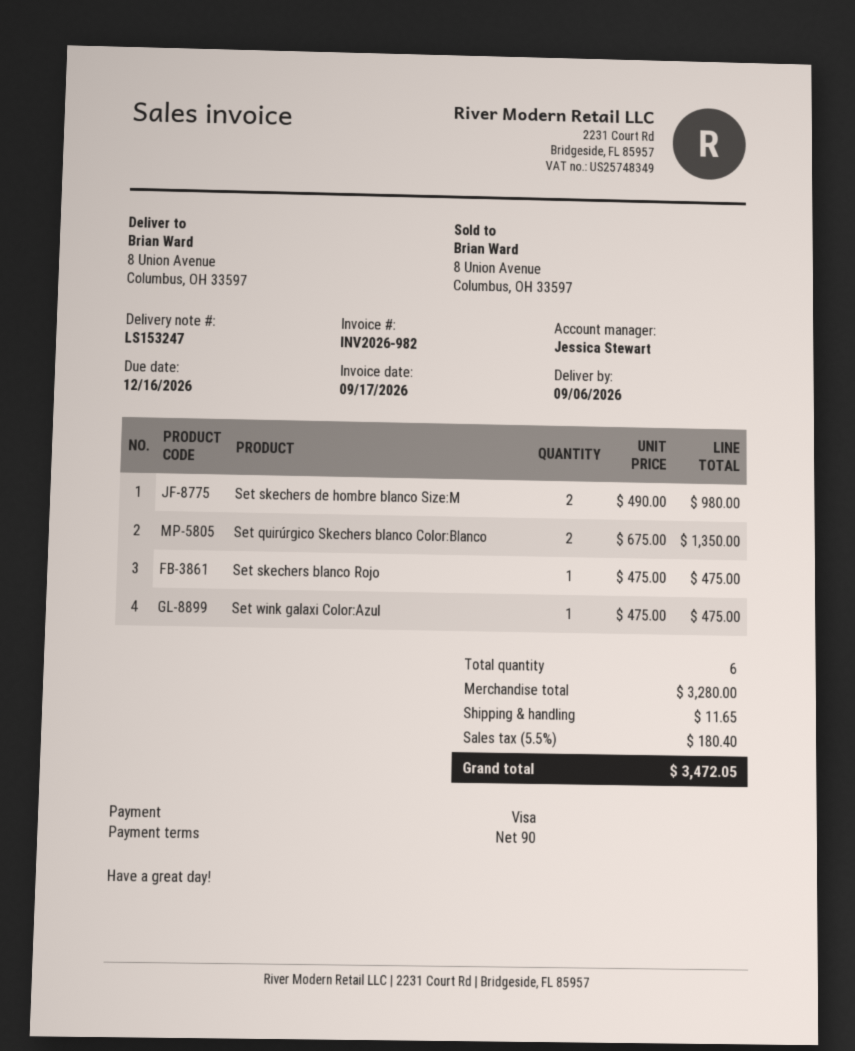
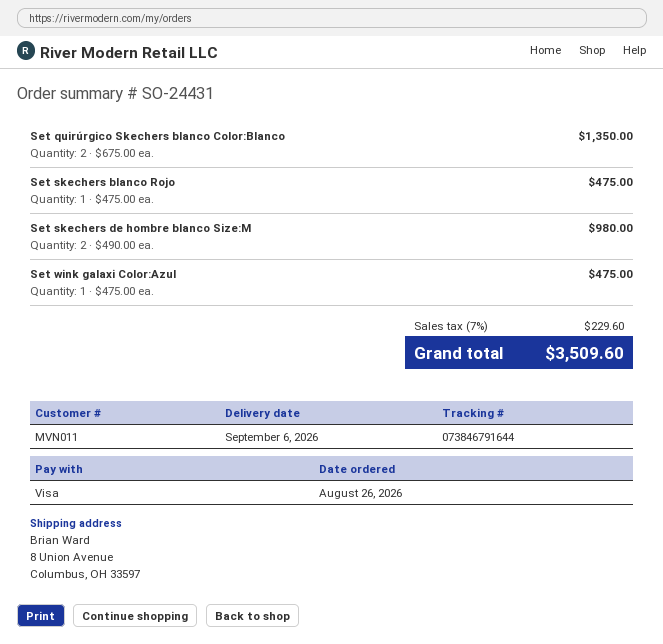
shipping: 11.65 -> none
tax: 5.5% = 180.40 -> 7% = 229.60
total: 3472.05 -> 3509.60

